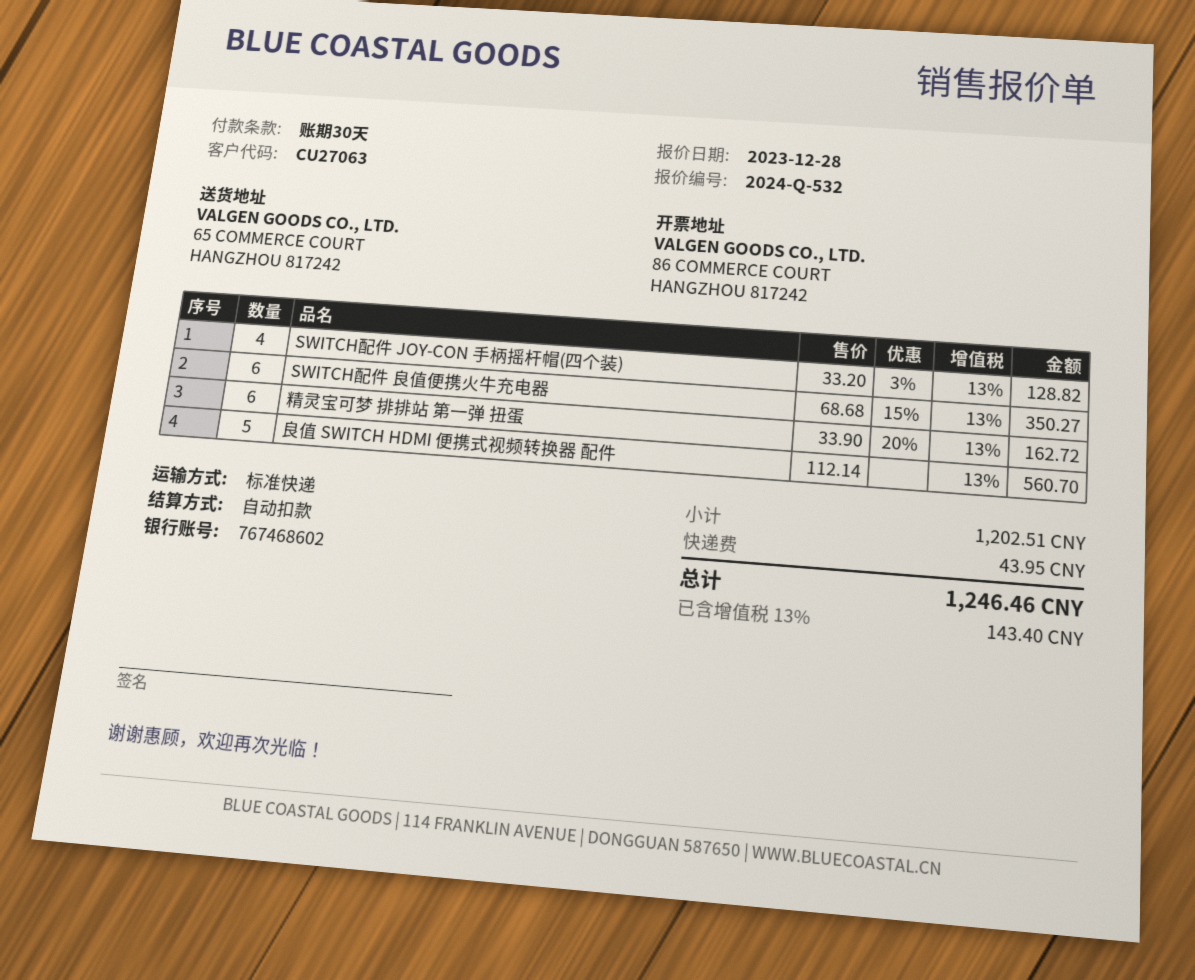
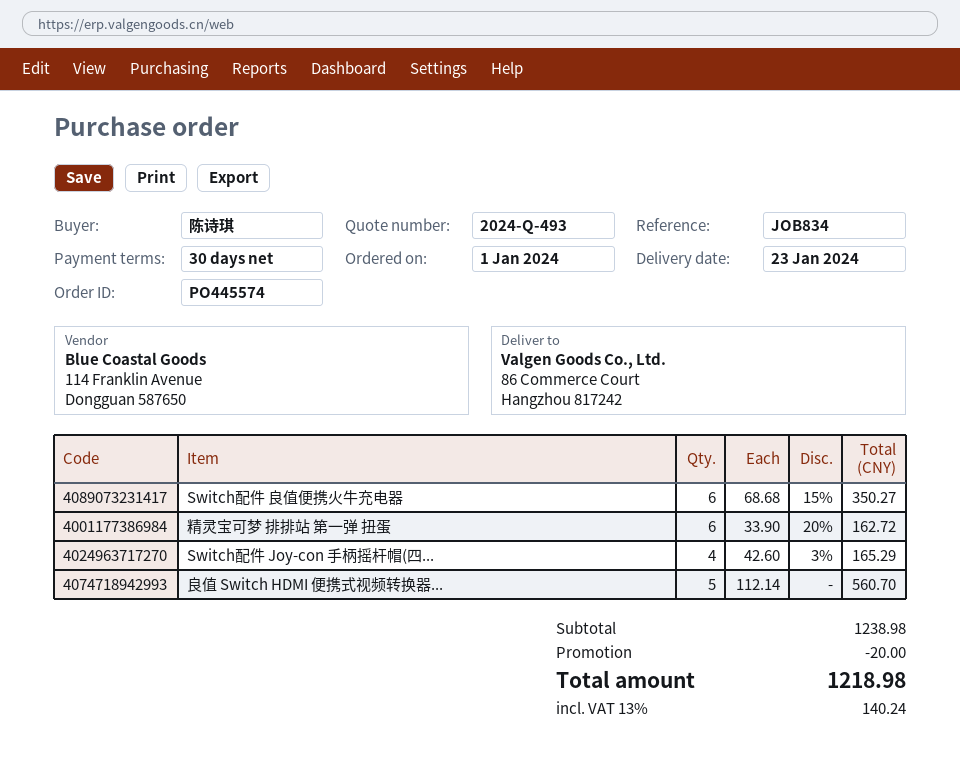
quote number: 2024-Q-532 -> 2024-Q-493
ship to: 65 COMMERCE COURT, HANGZHOU 817242 -> 86 Commerce Court, Hangzhou 817242
SWITCH配件 JOY-CON 手柄摇杆帽(四个装): 4 x 33.20 - 3% = 128.82 -> 4 x 42.60 - 3% = 165.29
subtotal: 1202.51 -> 1238.98
discount: none -> 20.00
shipping: 43.95 -> none
tax: 13% = 143.40 -> 13% = 140.24
total: 1246.46 -> 1218.98

